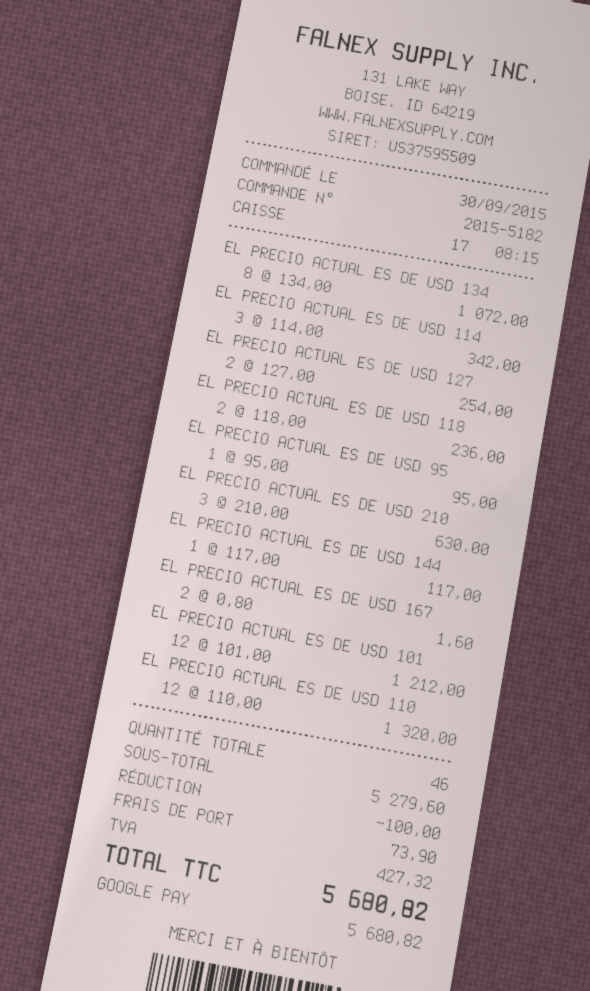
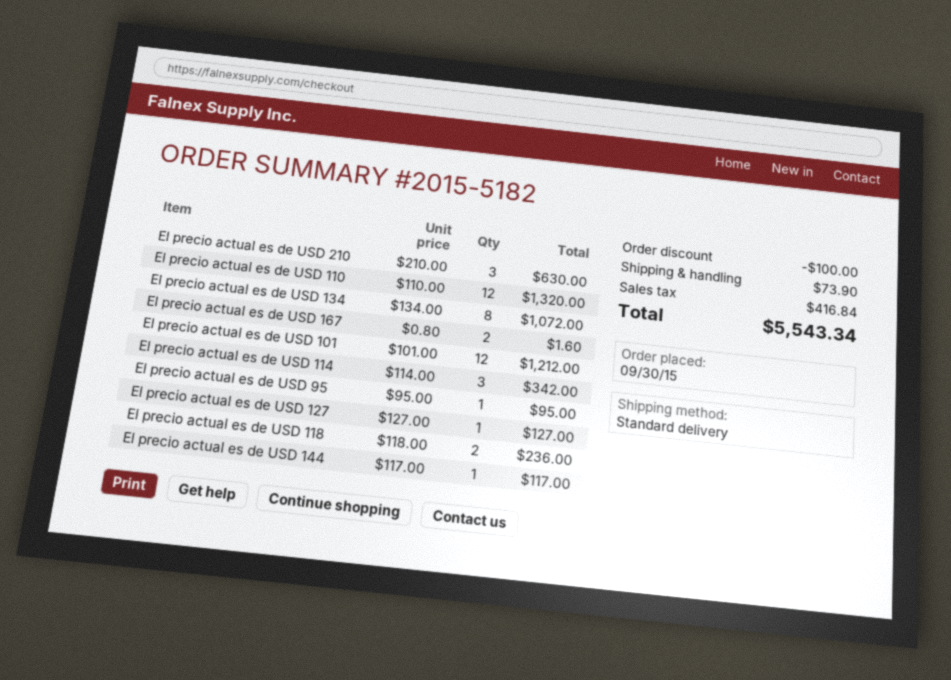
EL PRECIO ACTUAL ES DE USD 127: 2 x 127.00 = 254.00 -> 1 x 127.00 = 127.00
tax: 427.32 -> 416.84
total: 5680.82 -> 5543.34

